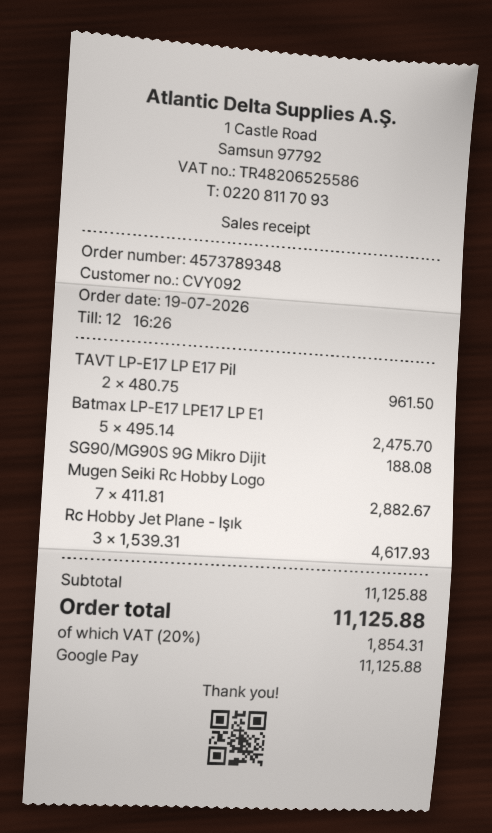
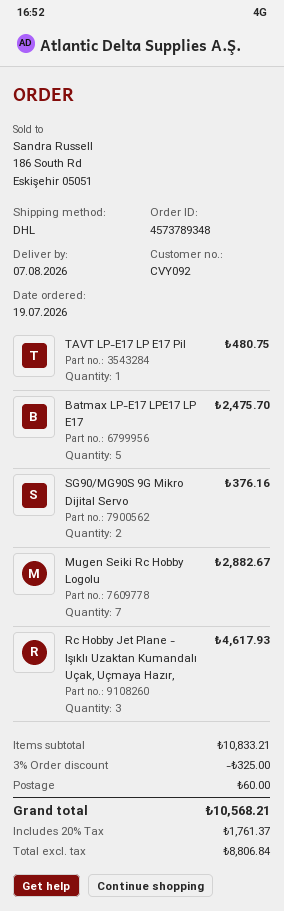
TAVT LP-E17 LP E17 Pil: 2 for 961.50 -> 1 for 480.75
SG90/MG90S 9G Mikro Dijit: 1 for 188.08 -> 2 for 376.16
subtotal: 11125.88 -> 10833.21
discount: none -> 3% = 325.00
shipping: none -> 60.00
tax: 20% = 1854.31 -> 20% = 1761.37
total: 11125.88 -> 10568.21

